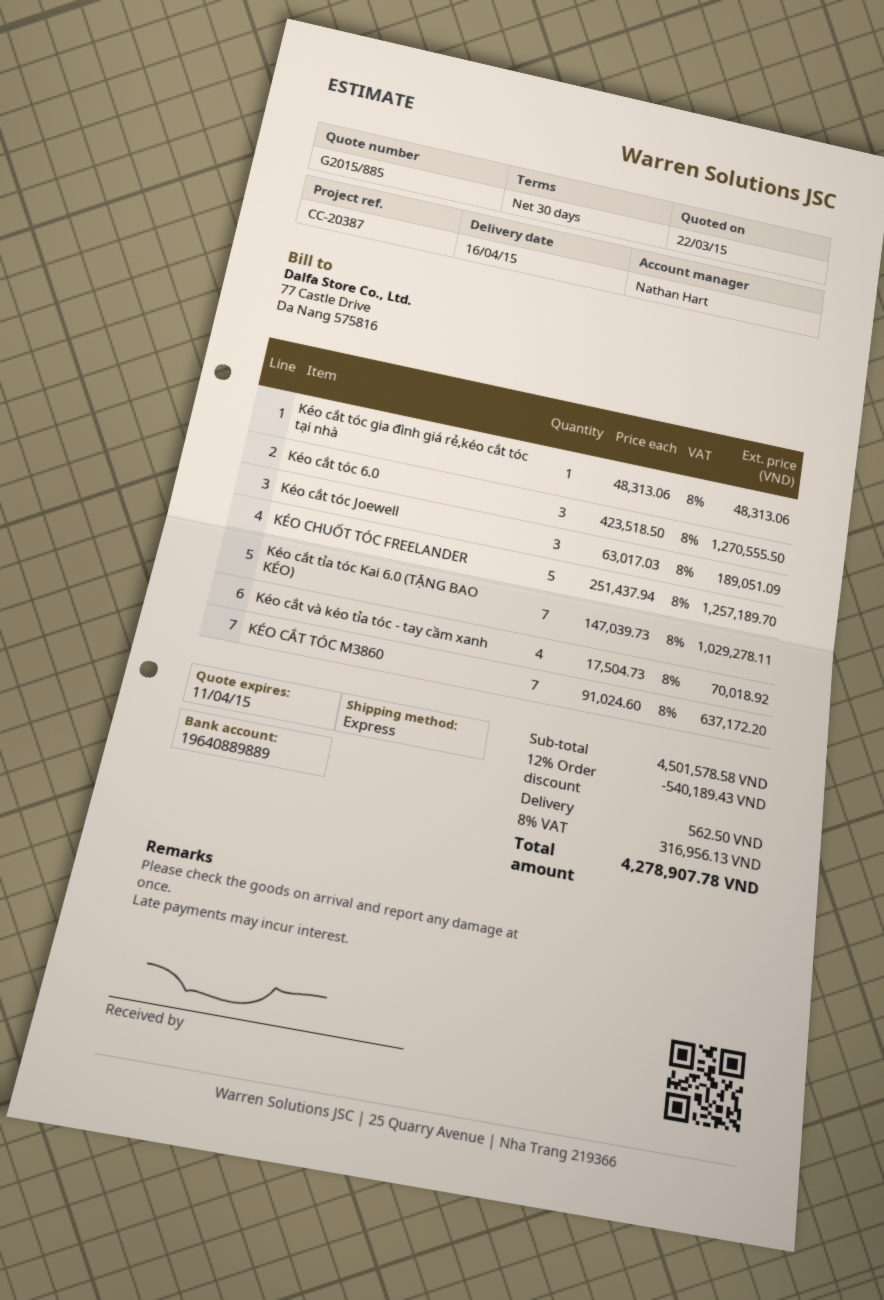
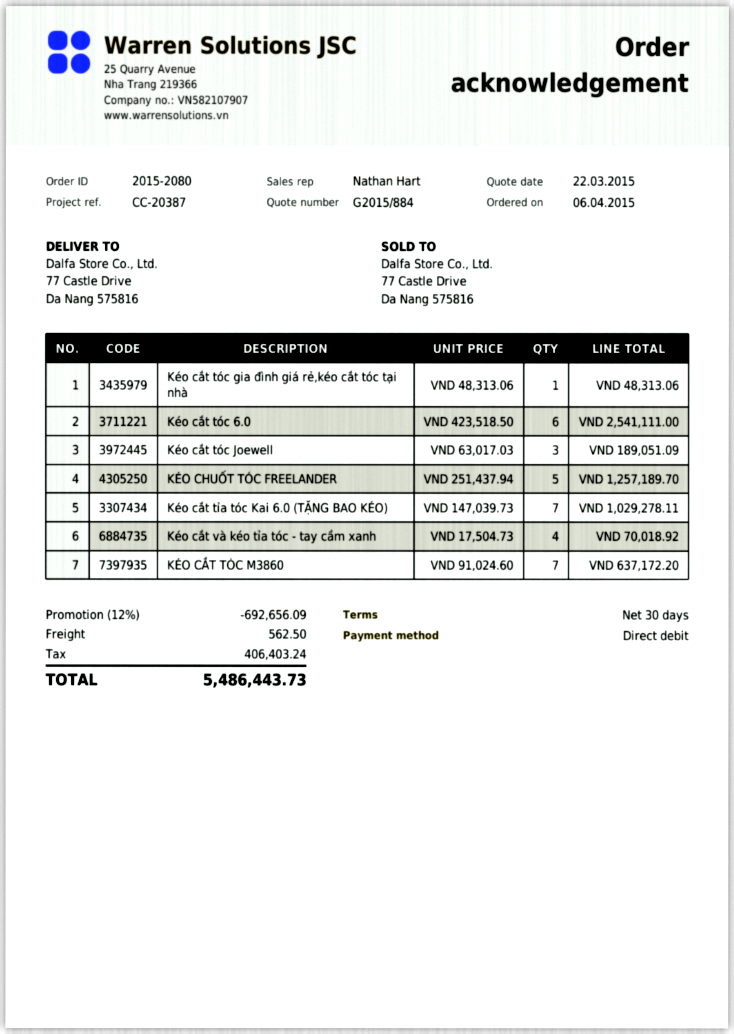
quote number: G2015/885 -> G2015/884
Kéo cắt tóc 6.0: 3 x 423518.50 = 1270555.50 -> 6 x 423518.50 = 2541111.00
discount: 12% = 540189.43 -> 12% = 692656.09
tax: 316956.13 -> 406403.24
total: 4278907.78 -> 5486443.73

